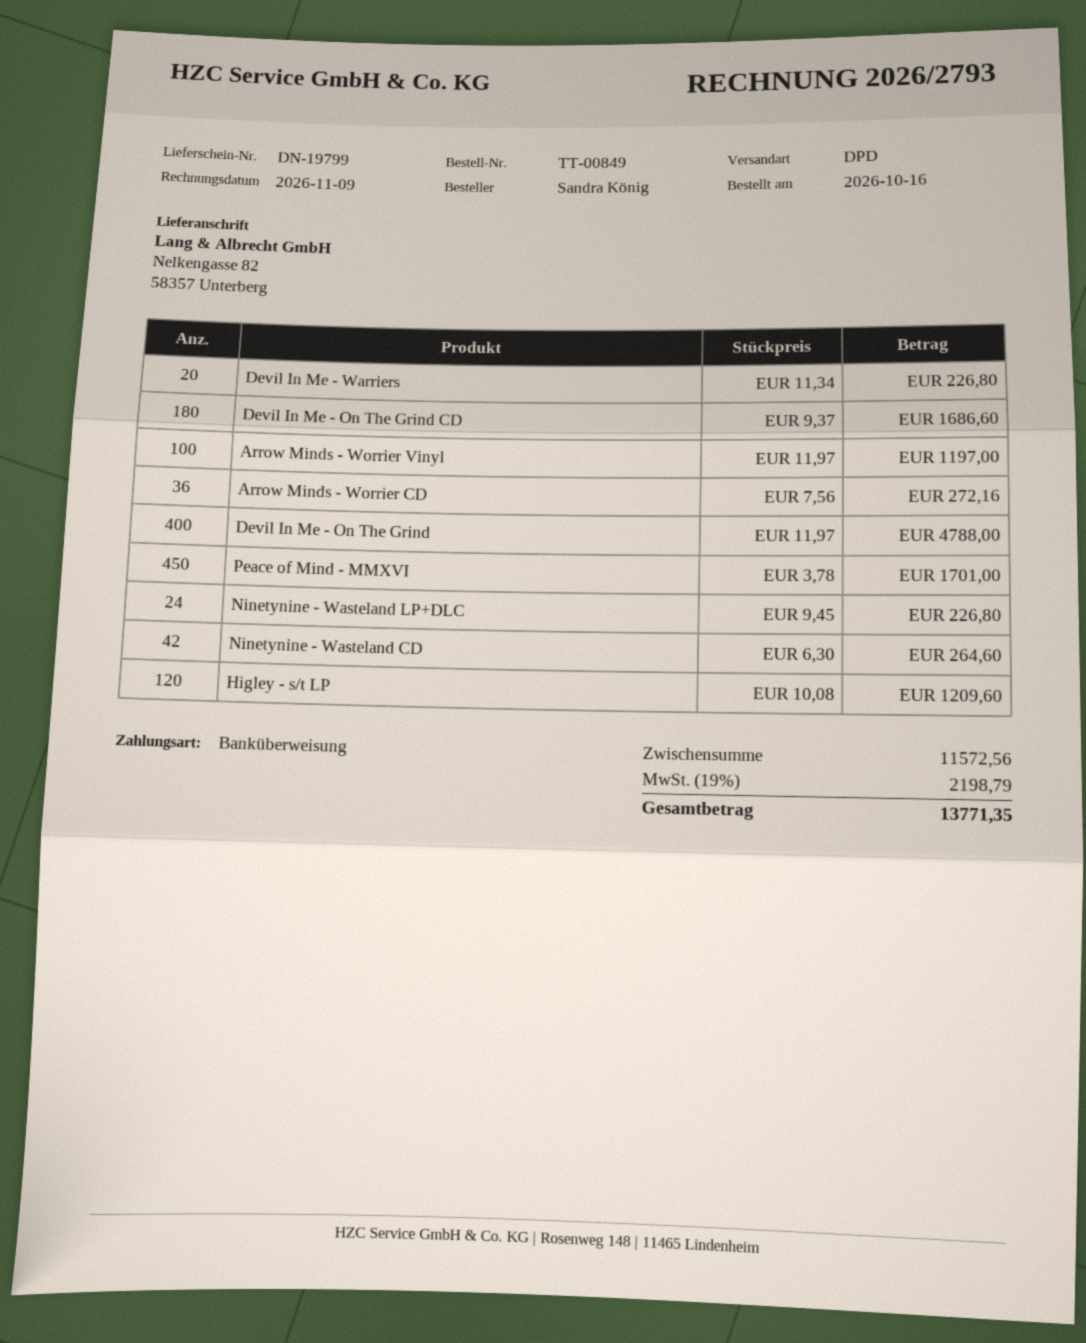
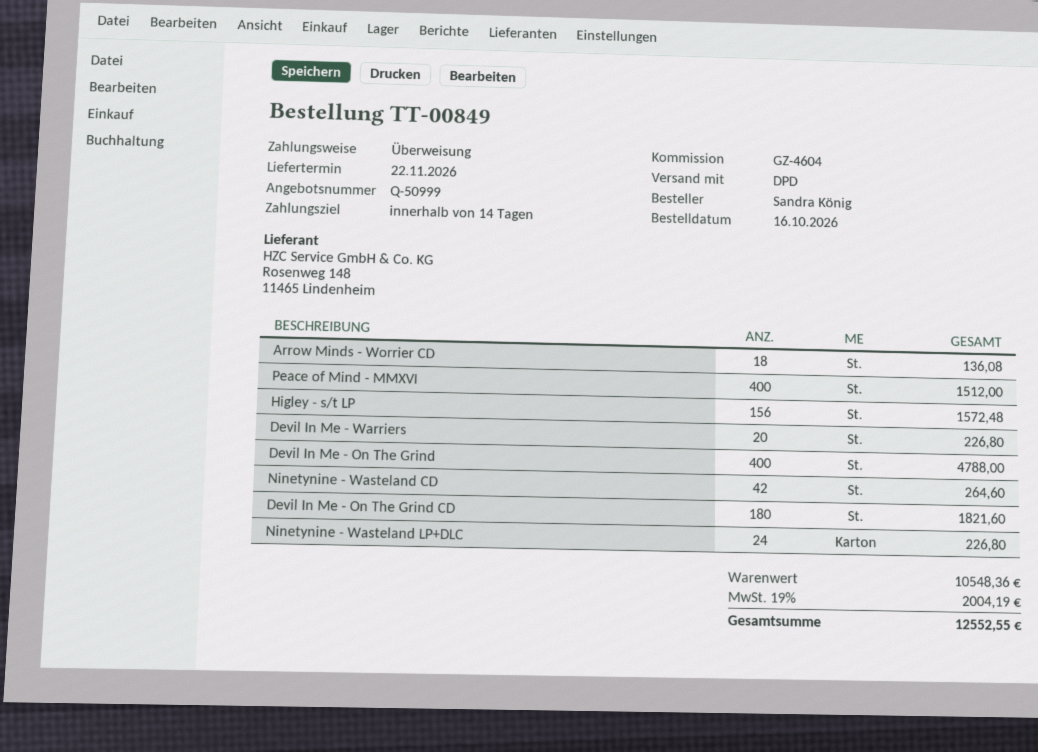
Devil In Me - On The Grind CD: 180 for 1686.60 -> 180 for 1821.60
Arrow Minds - Worrier Vinyl: 100 for 1197.00 -> none
Arrow Minds - Worrier CD: 36 for 272.16 -> 18 for 136.08
Peace of Mind - MMXVI: 450 for 1701.00 -> 400 for 1512.00
Higley - s/t LP: 120 for 1209.60 -> 156 for 1572.48
subtotal: 11572.56 -> 10548.36
tax: 19% = 2198.79 -> 19% = 2004.19
total: 13771.35 -> 12552.55

